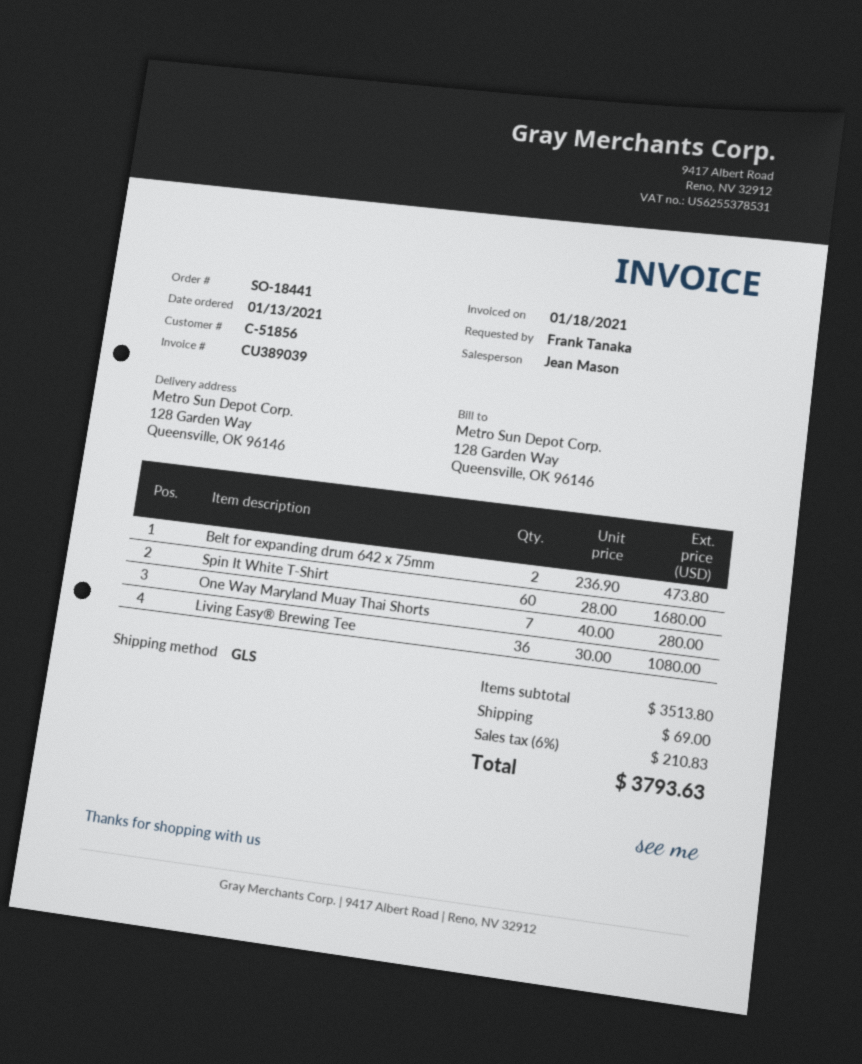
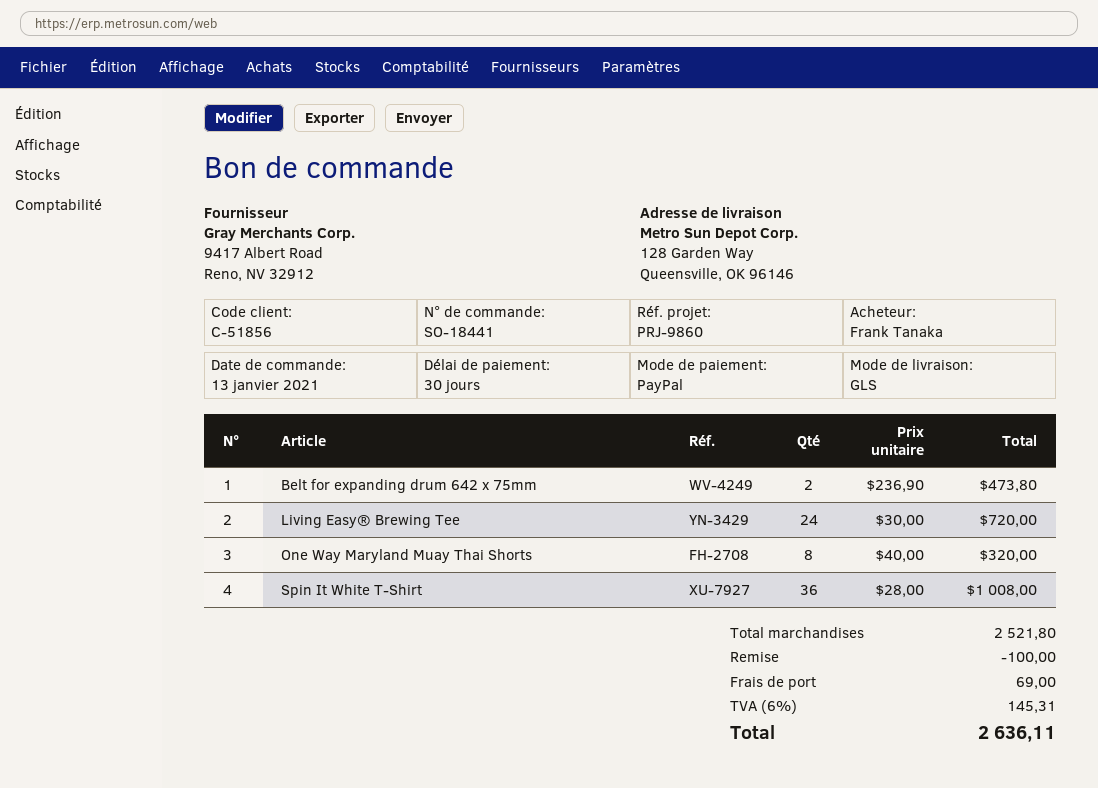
Spin It White T-Shirt: 60 x 28.00 = 1680.00 -> 36 x 28.00 = 1008.00
One Way Maryland Muay Thai Shorts: 7 x 40.00 = 280.00 -> 8 x 40.00 = 320.00
Living Easy® Brewing Tee: 36 x 30.00 = 1080.00 -> 24 x 30.00 = 720.00
subtotal: 3513.80 -> 2521.80
discount: none -> 100.00
tax: 6% = 210.83 -> 6% = 145.31
total: 3793.63 -> 2636.11

